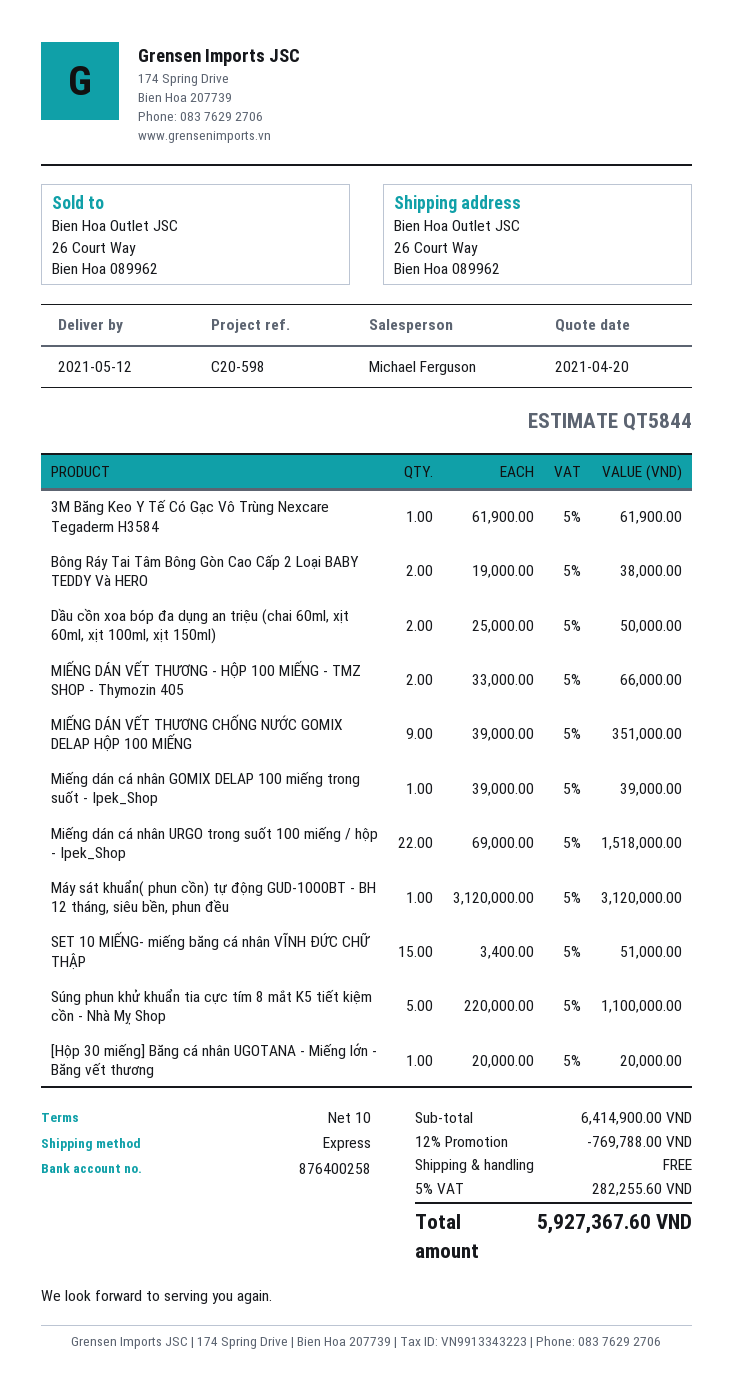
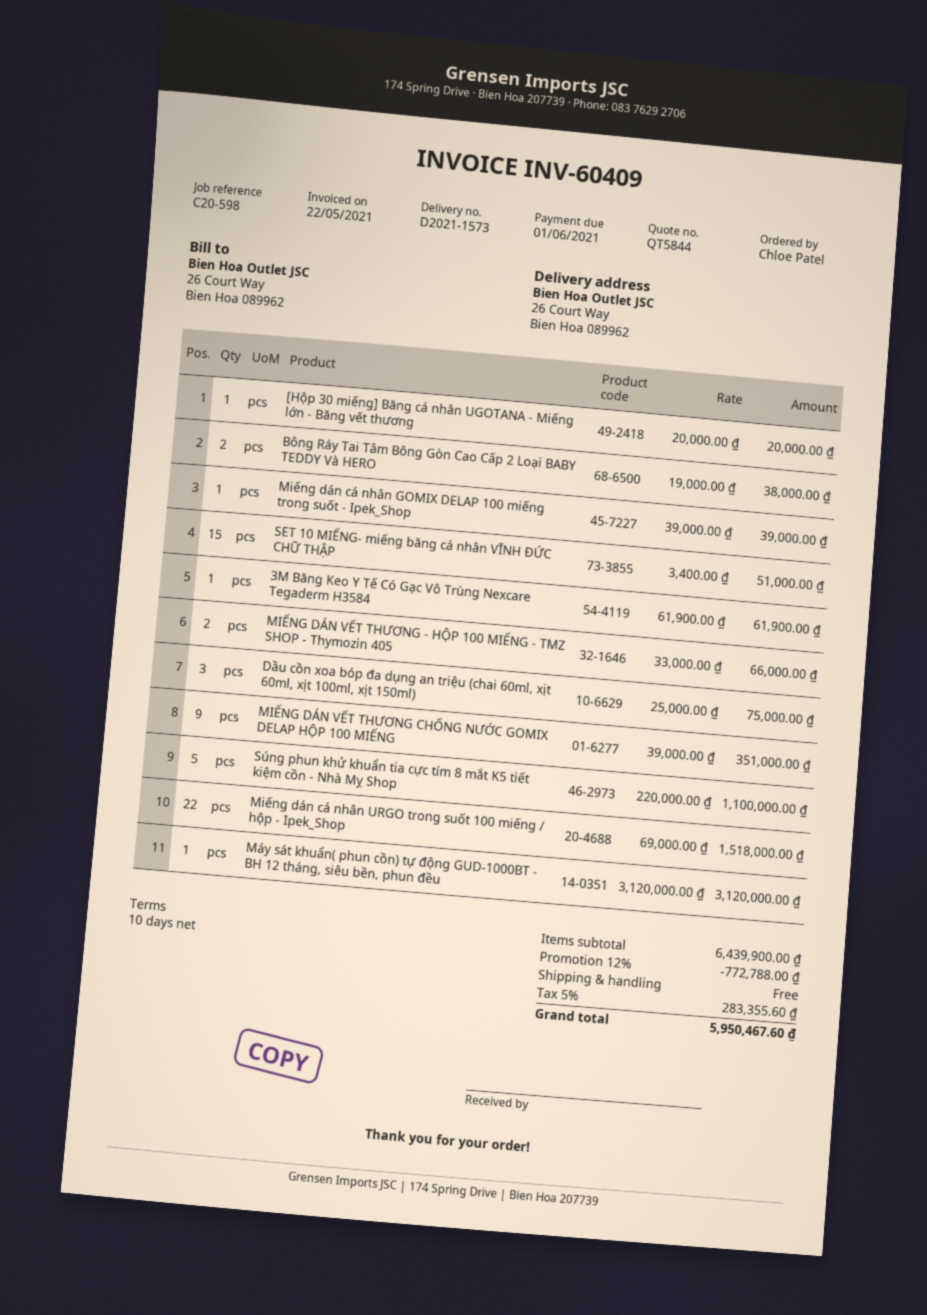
Dầu cồn xoa bóp đa dụng an triệu (chai 60ml, xịt 60ml, xịt 100ml, xịt 150ml): 2 x 25000.00 = 50000.00 -> 3 x 25000.00 = 75000.00
subtotal: 6414900.00 -> 6439900.00
discount: 12% = 769788.00 -> 12% = 772788.00
tax: 5% = 282255.60 -> 5% = 283355.60
total: 5927367.60 -> 5950467.60

